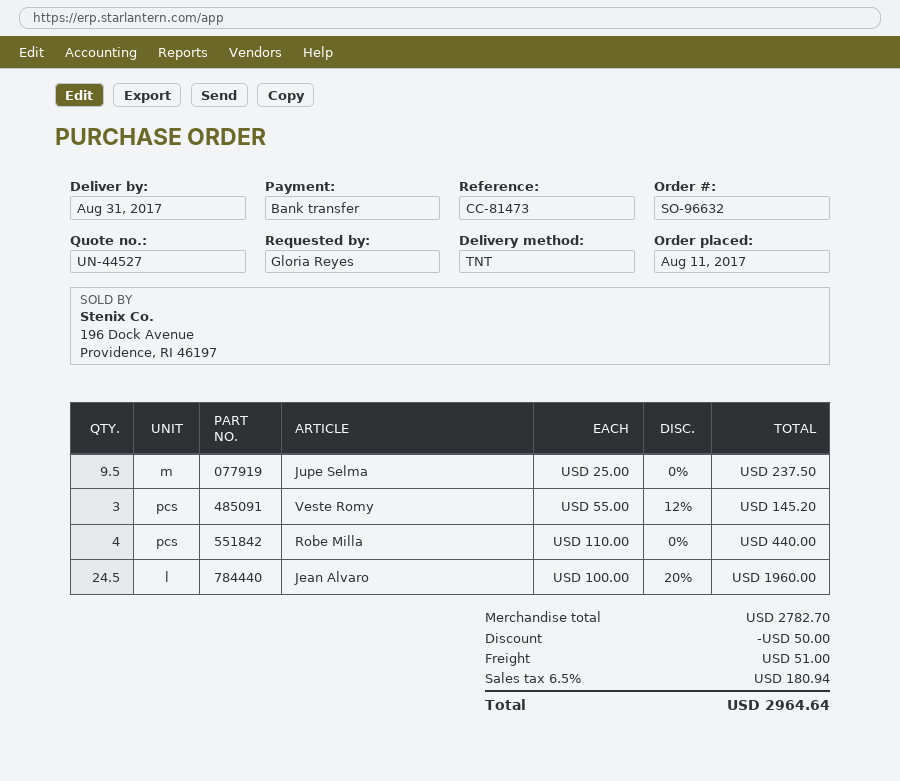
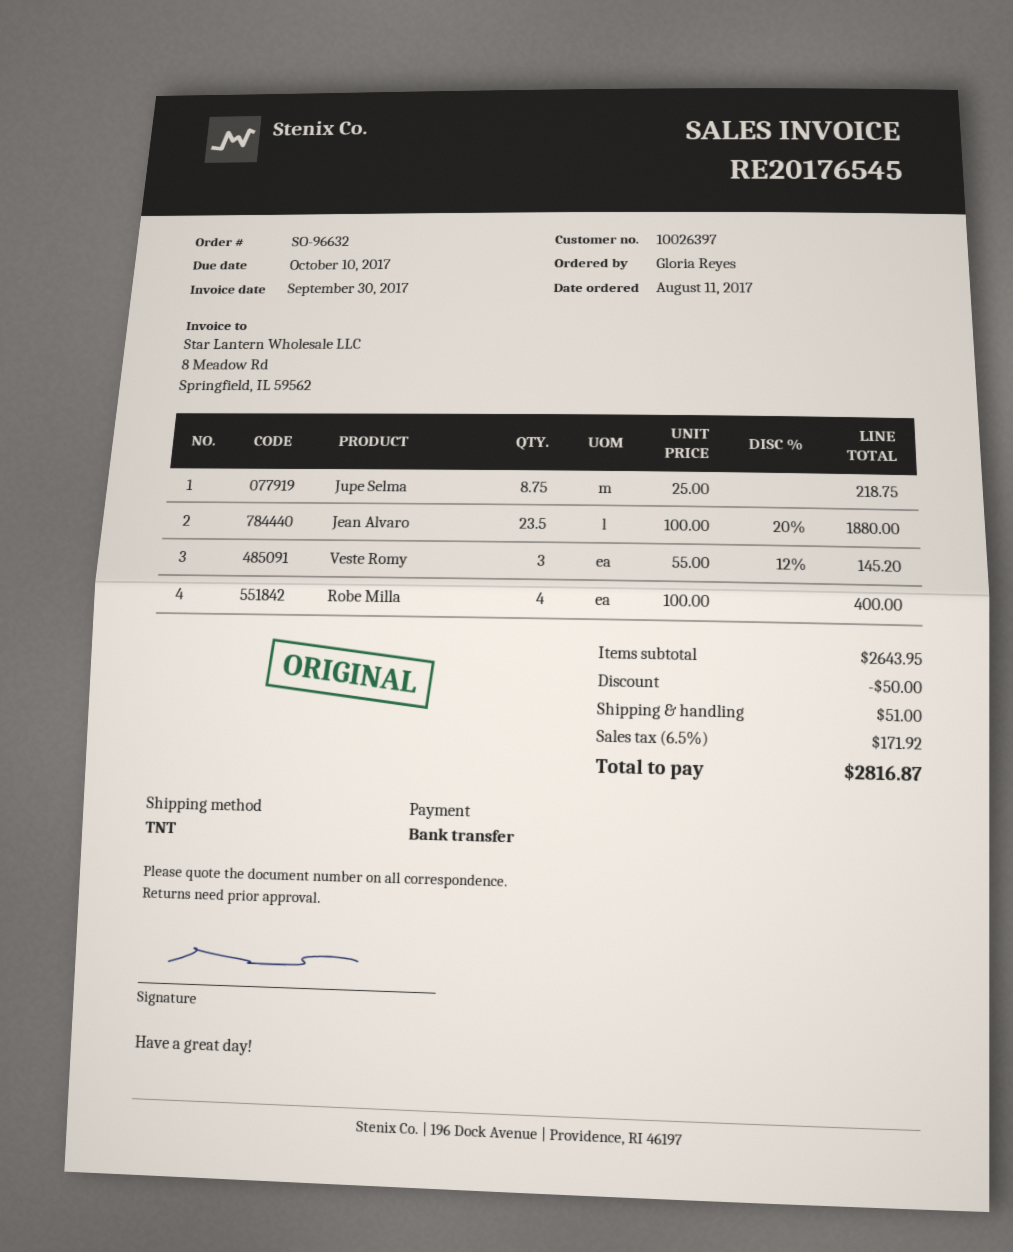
Jupe Selma: 9.5 x 25.00 = 237.50 -> 8.75 x 25.00 = 218.75
Robe Milla: 4 x 110.00 = 440.00 -> 4 x 100.00 = 400.00
Jean Alvaro: 24.5 x 100.00 - 20% = 1960.00 -> 23.5 x 100.00 - 20% = 1880.00
subtotal: 2782.70 -> 2643.95
tax: 6.5% = 180.94 -> 6.5% = 171.92
total: 2964.64 -> 2816.87

